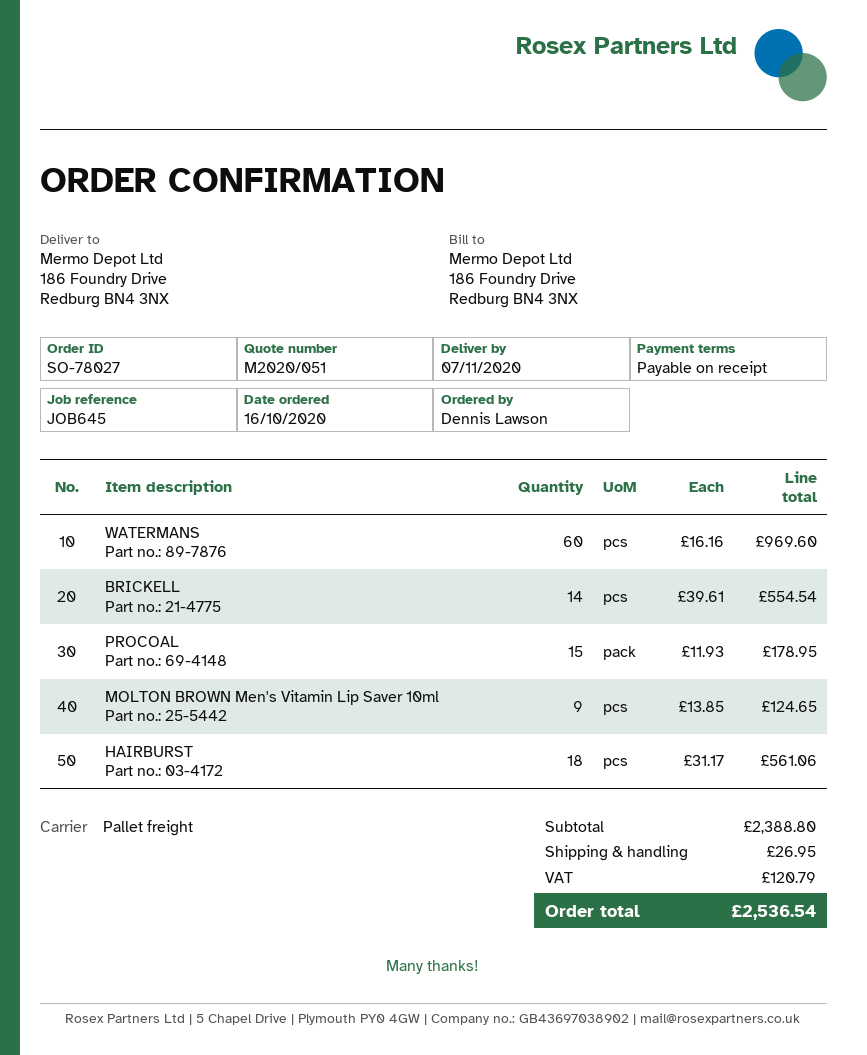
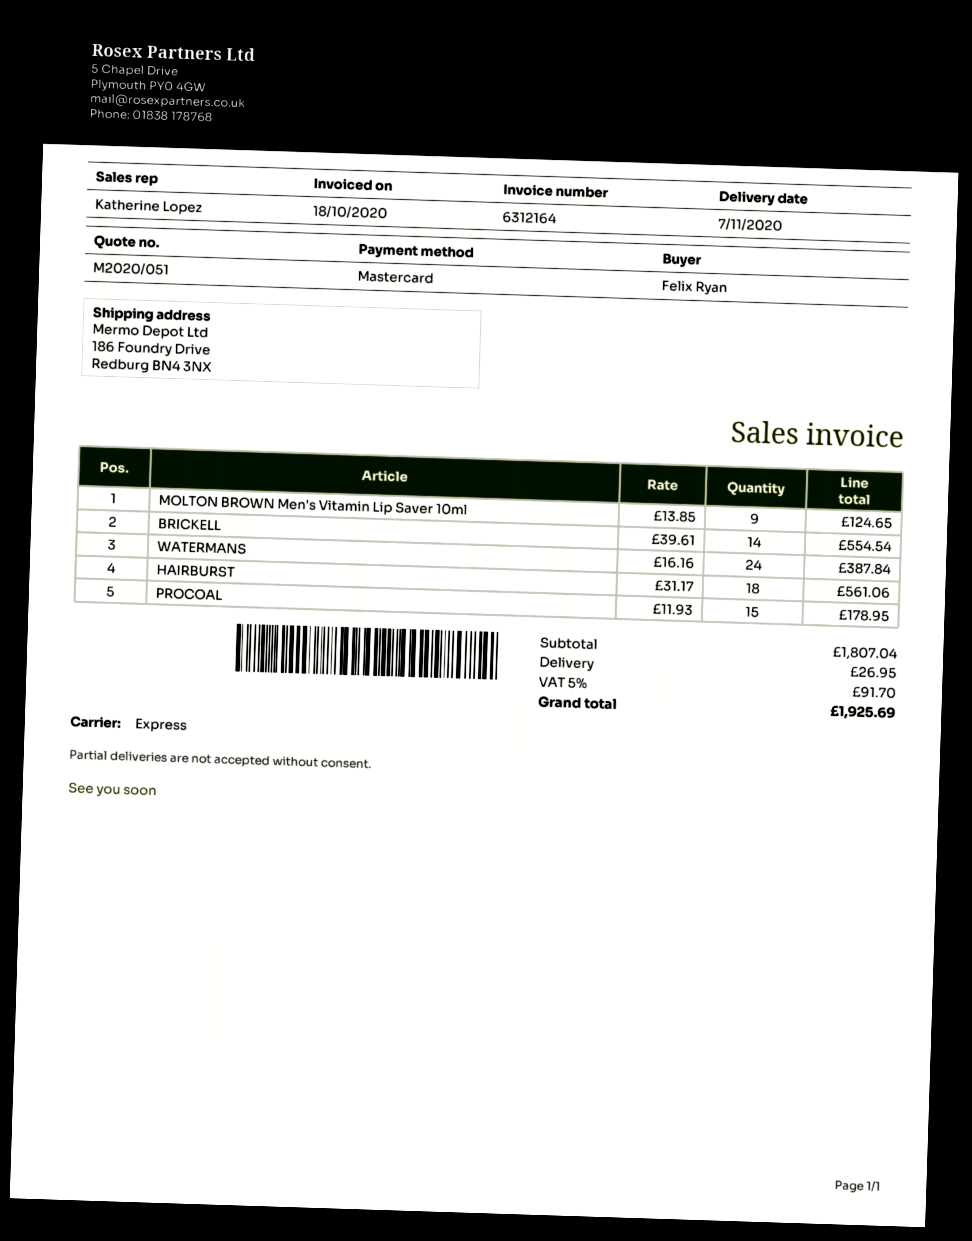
ordered by: Dennis Lawson -> Felix Ryan
shipping method: pallet freight -> express
WATERMANS: 60 x 16.16 = 969.60 -> 24 x 16.16 = 387.84
subtotal: 2388.80 -> 1807.04
tax: 120.79 -> 91.70
total: 2536.54 -> 1925.69

